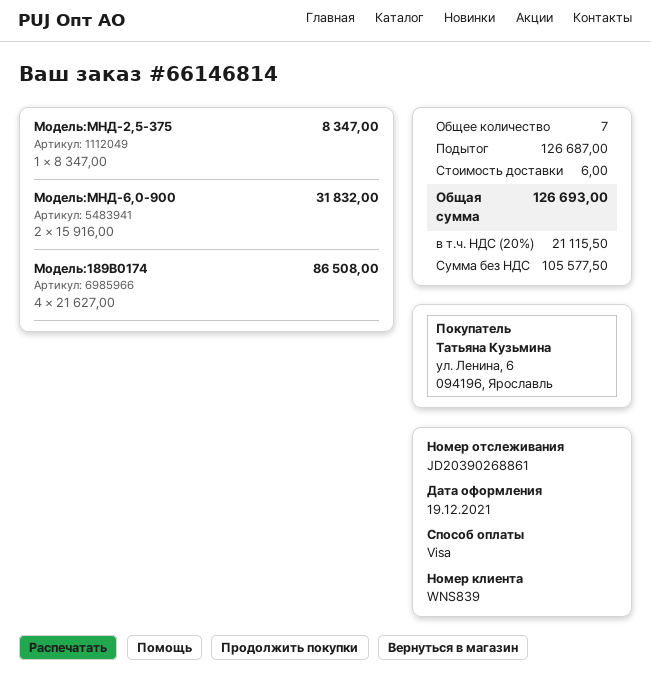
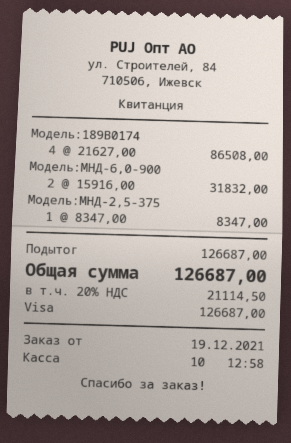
shipping: 6.00 -> none
tax: 20% = 21115.50 -> 20% = 21114.50
total: 126693.00 -> 126687.00

